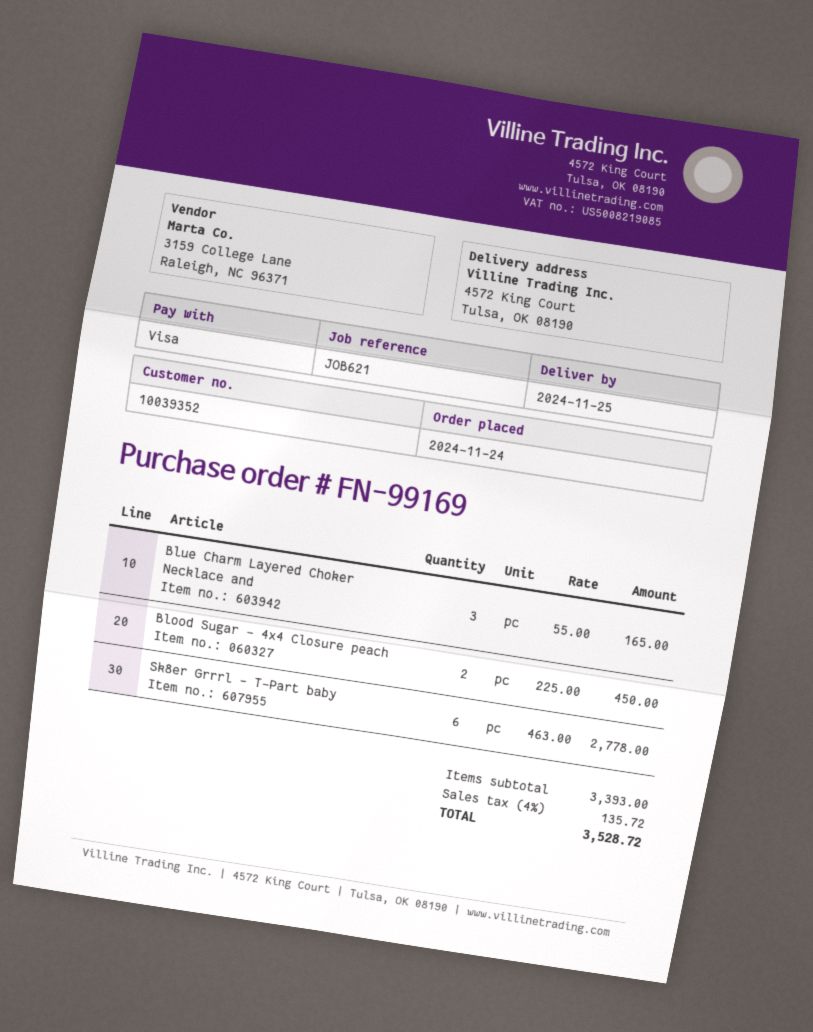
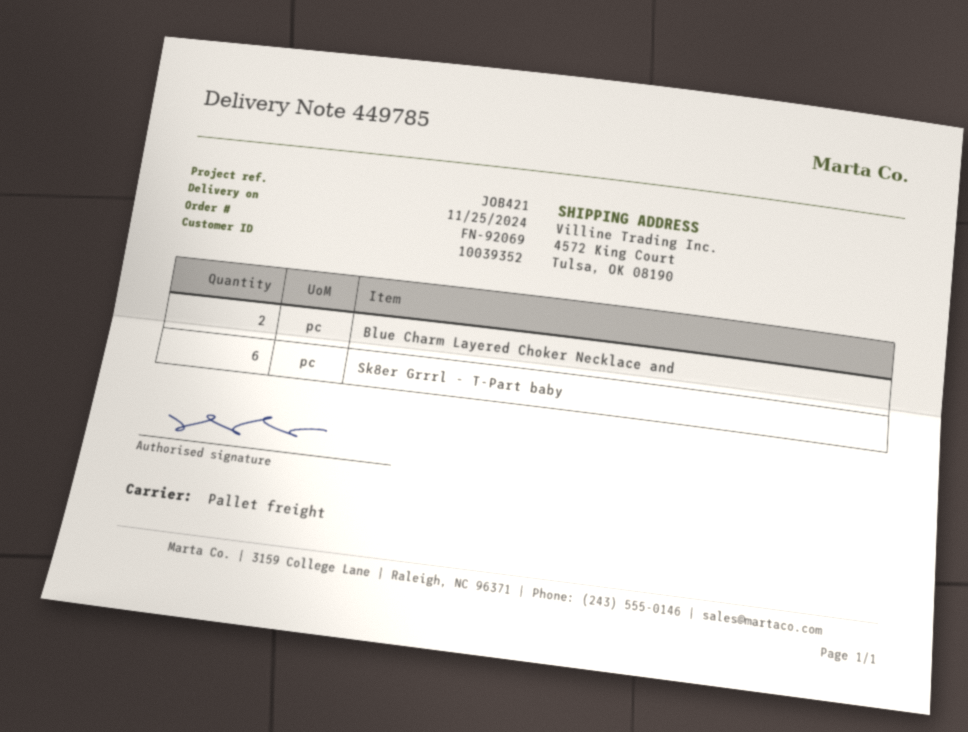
order number: FN-99169 -> FN-92069
reference: JOB621 -> JOB421
Blue Charm Layered Choker Necklace and: 3 -> 2
Blood Sugar - 4x4 Closure peach: 2 -> none

